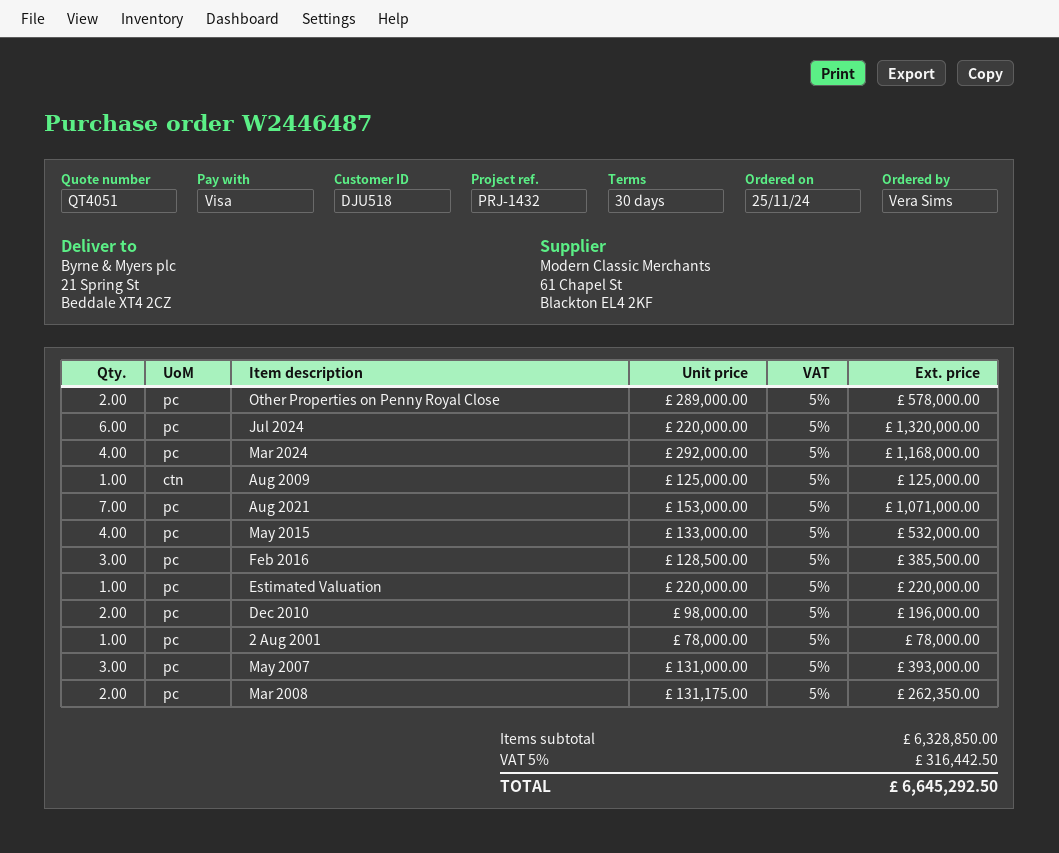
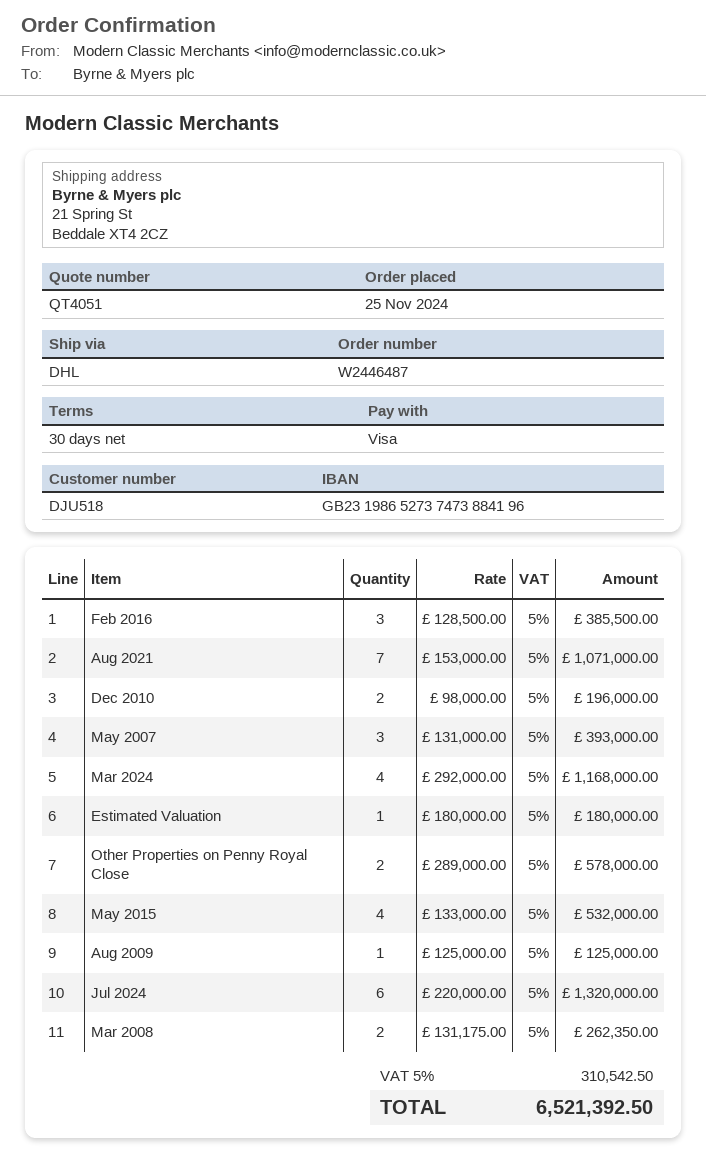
Estimated Valuation: 1 x 220000.00 = 220000.00 -> 1 x 180000.00 = 180000.00
2 Aug 2001: 1 x 78000.00 = 78000.00 -> none
tax: 5% = 316442.50 -> 5% = 310542.50
total: 6645292.50 -> 6521392.50

